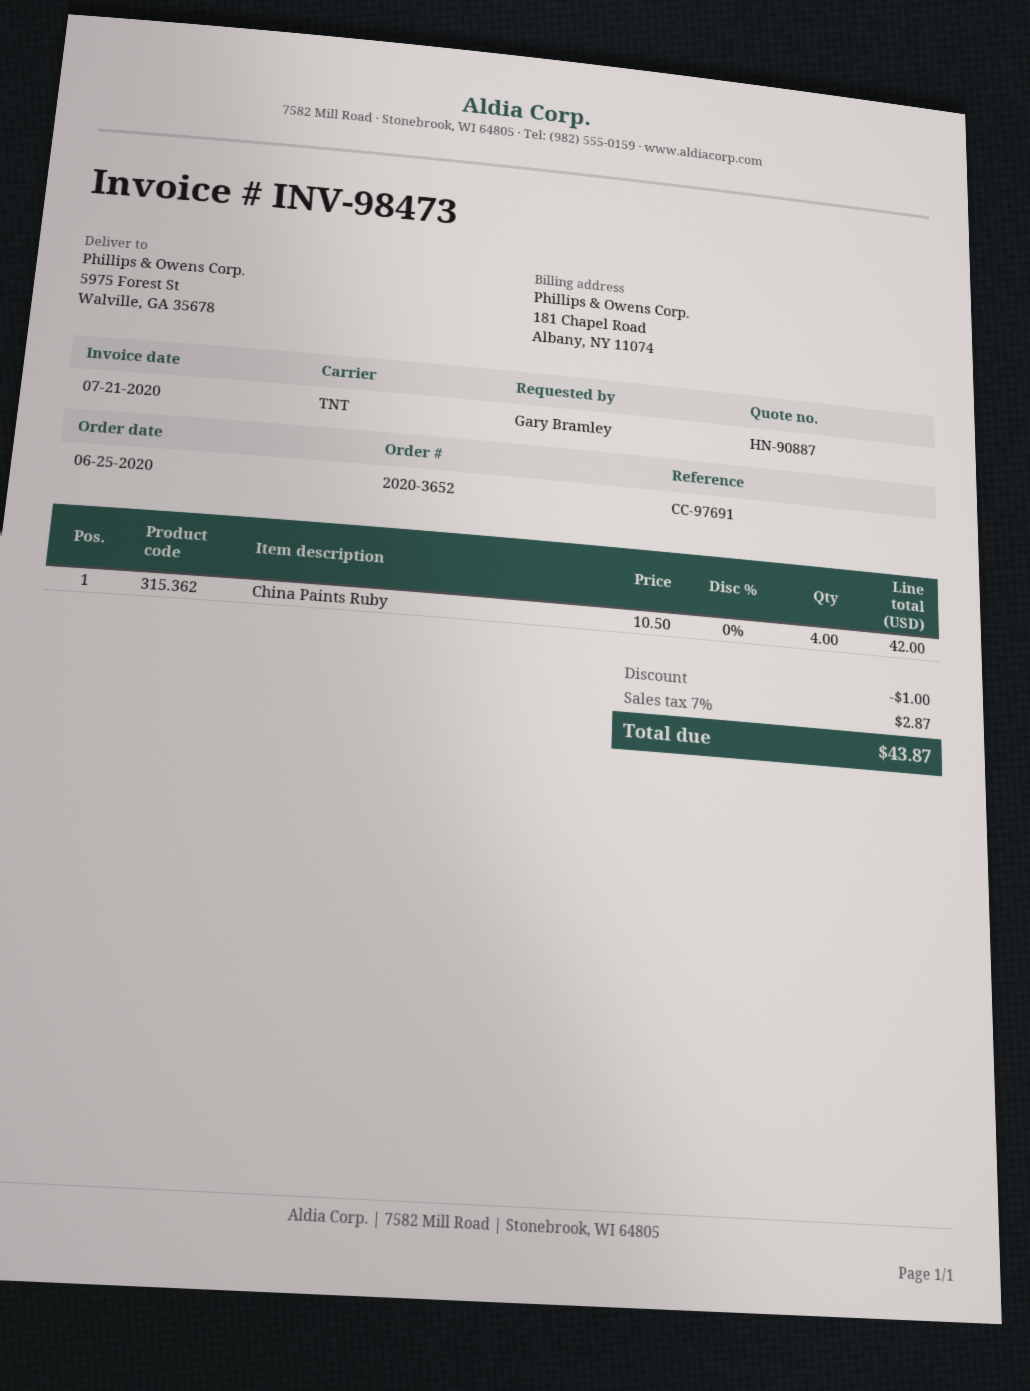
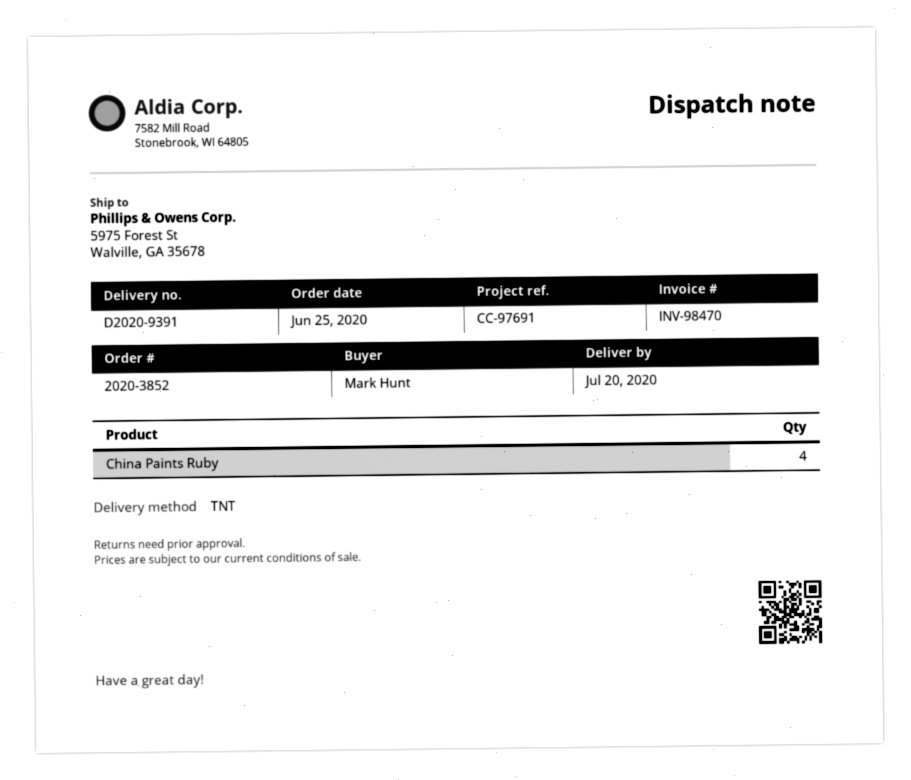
order number: 2020-3652 -> 2020-3852
invoice number: INV-98473 -> INV-98470
ordered by: Gary Bramley -> Mark Hunt

